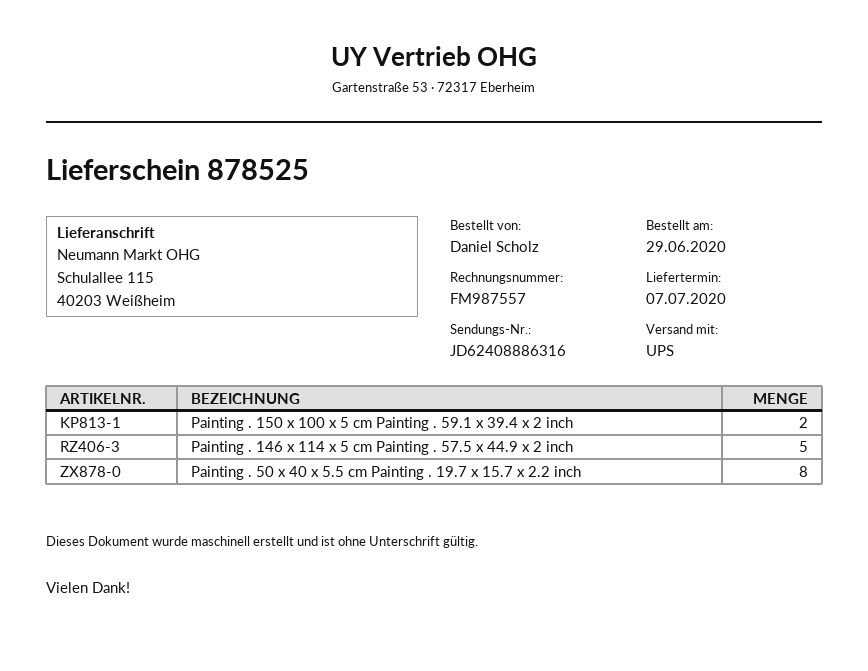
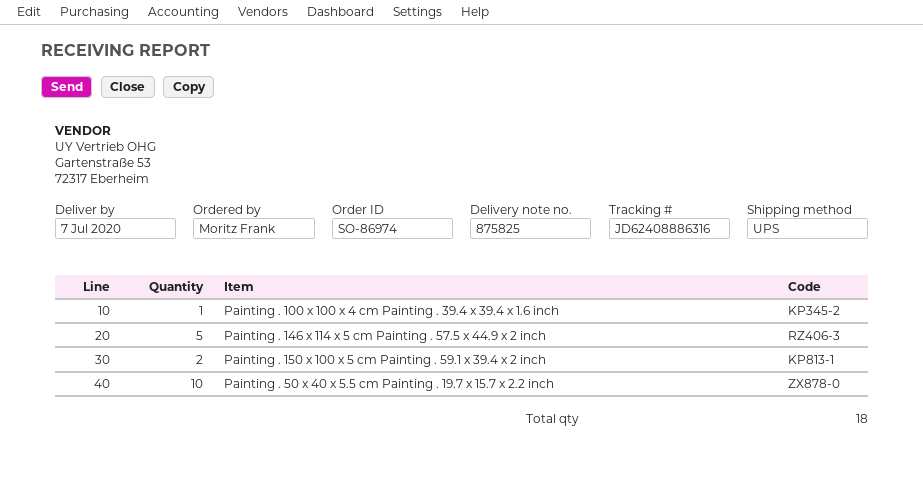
delivery note number: 878525 -> 875825
ordered by: Daniel Scholz -> Moritz Frank
Painting . 50 x 40 x 5.5 cm Painting . 19.7 x 15.7 x 2.2 inch: 8 -> 10
Painting . 100 x 100 x 4 cm Painting . 39.4 x 39.4 x 1.6 inch: none -> 1

